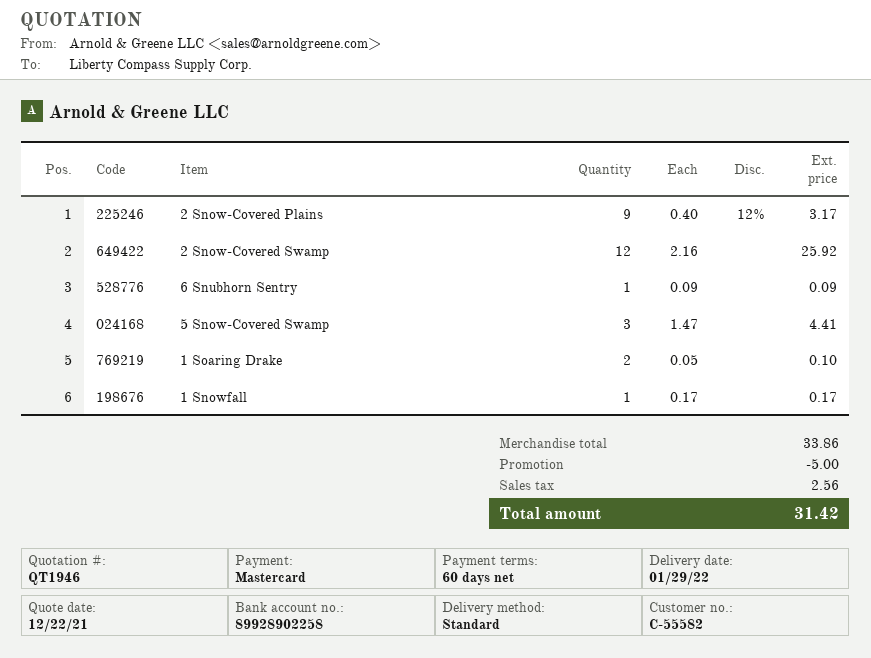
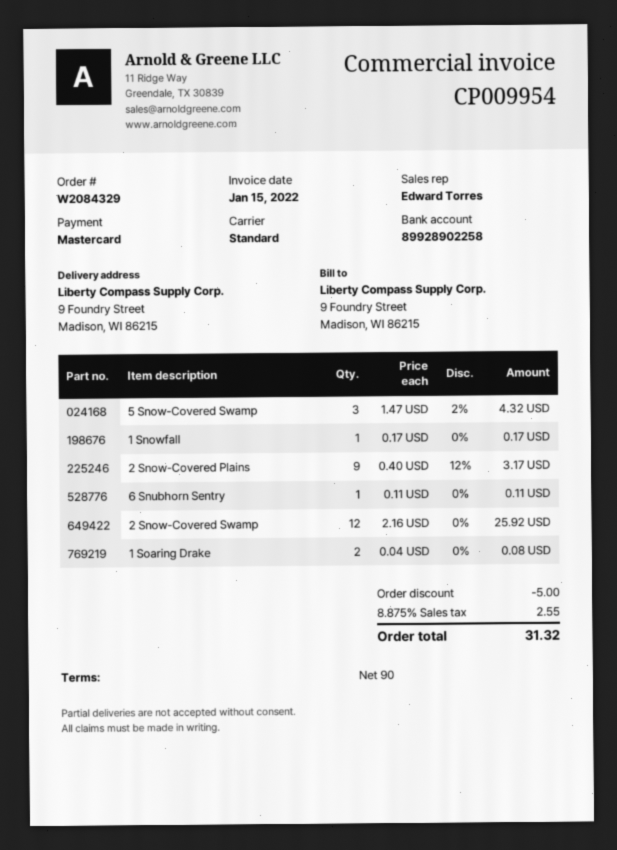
payment terms: 60 days -> 90 days
6 Snubhorn Sentry: 1 x 0.09 = 0.09 -> 1 x 0.11 = 0.11
5 Snow-Covered Swamp: 3 x 1.47 = 4.41 -> 3 x 1.47 - 2% = 4.32
1 Soaring Drake: 2 x 0.05 = 0.10 -> 2 x 0.04 = 0.08
tax: 2.56 -> 2.55
total: 31.42 -> 31.32

